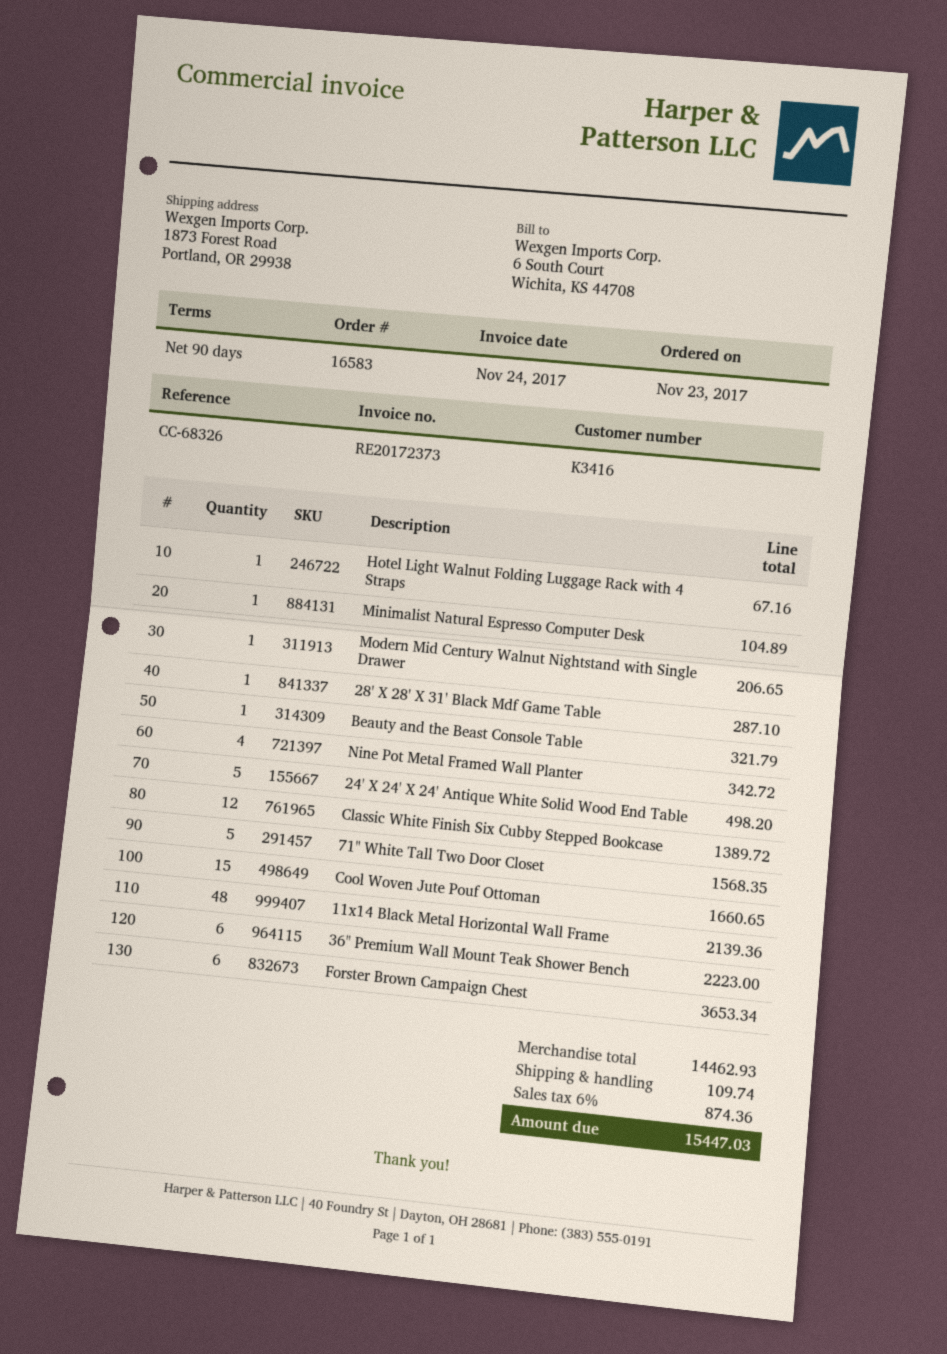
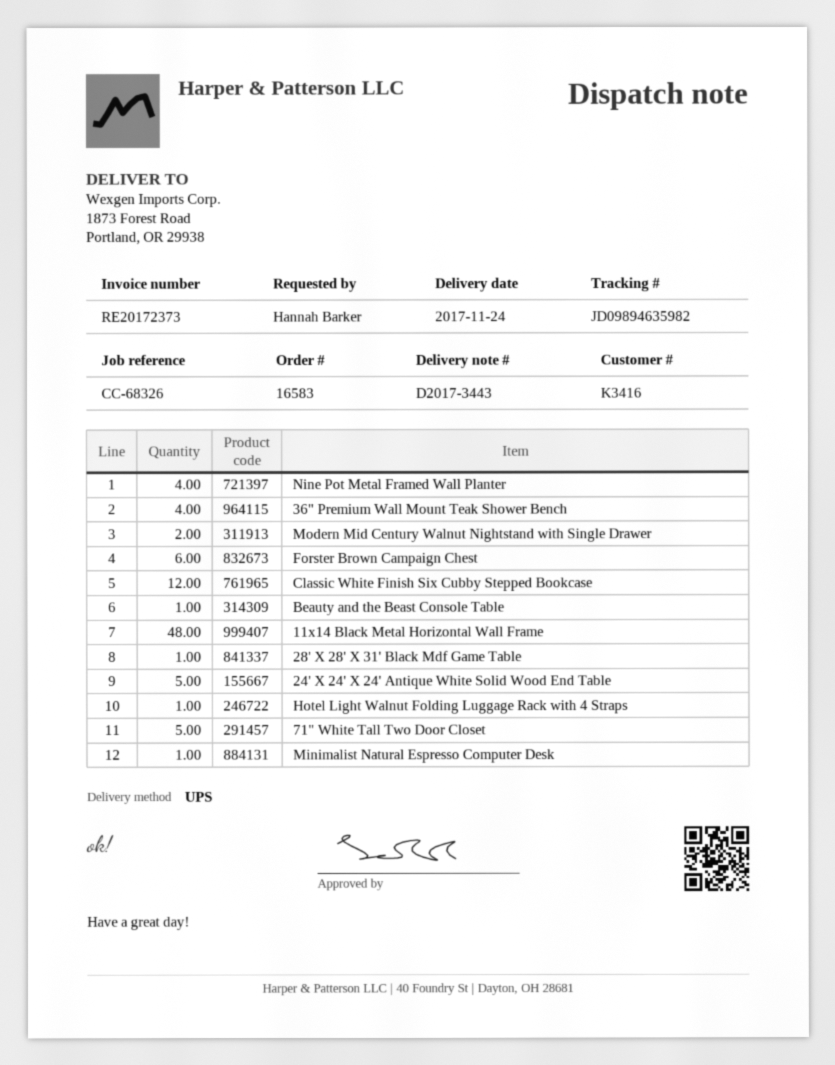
Modern Mid Century Walnut Nightstand with Single Drawer: 1 -> 2
Cool Woven Jute Pouf Ottoman: 15 -> none
36" Premium Wall Mount Teak Shower Bench: 6 -> 4

